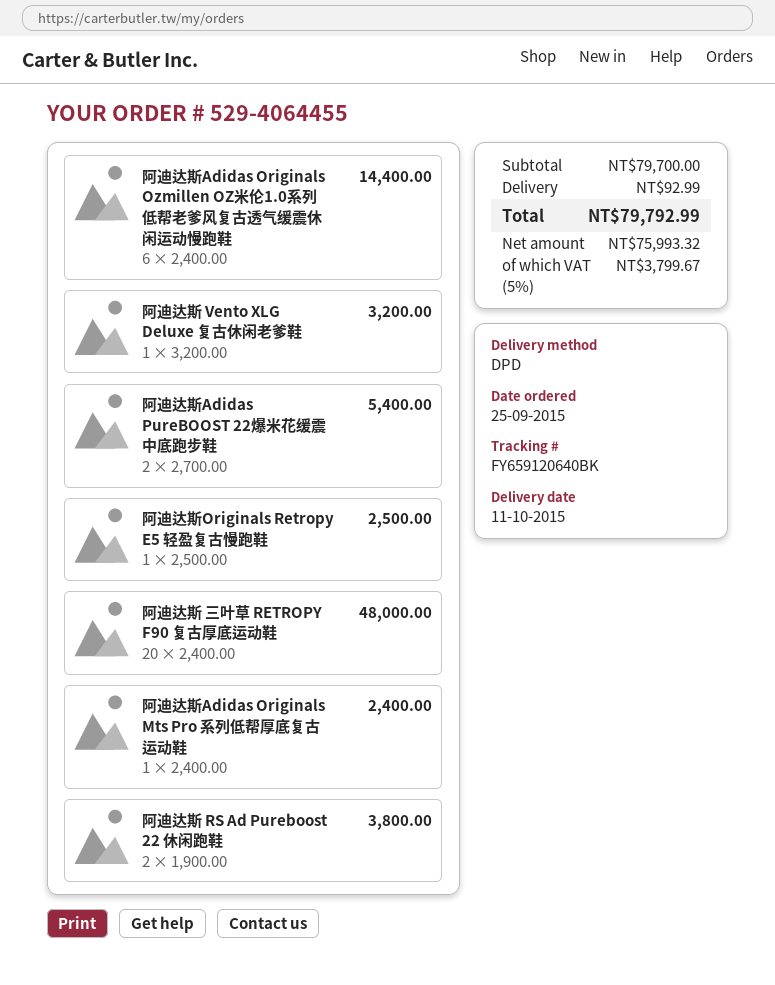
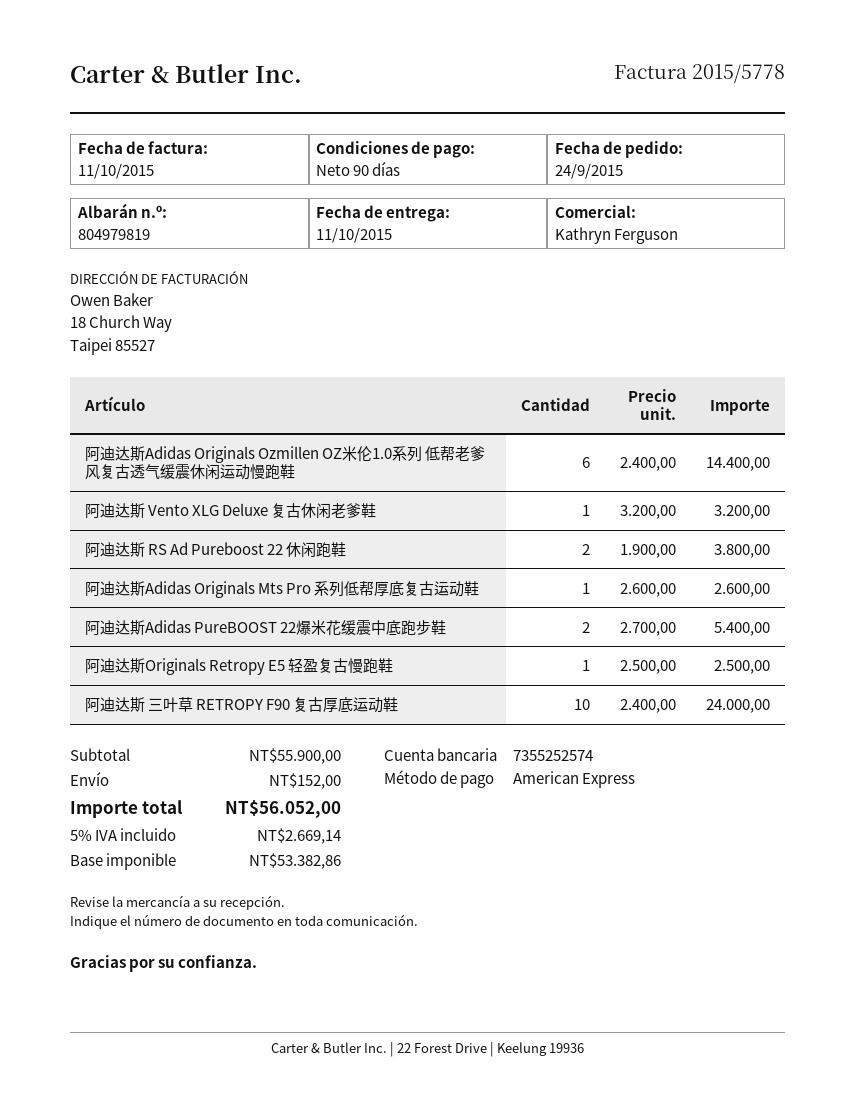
order date: 2015-09-25 -> 2015-09-24
阿迪达斯 三叶草 RETROPY F90 复古厚底运动鞋: 20 x 2400.00 = 48000.00 -> 10 x 2400.00 = 24000.00
阿迪达斯Adidas Originals Mts Pro 系列低帮厚底复古运动鞋: 1 x 2400.00 = 2400.00 -> 1 x 2600.00 = 2600.00
subtotal: 79700.00 -> 55900.00
shipping: 92.99 -> 152.00
net: 75993.32 -> 53382.86
tax: 5% = 3799.67 -> 5% = 2669.14
total: 79792.99 -> 56052.00

